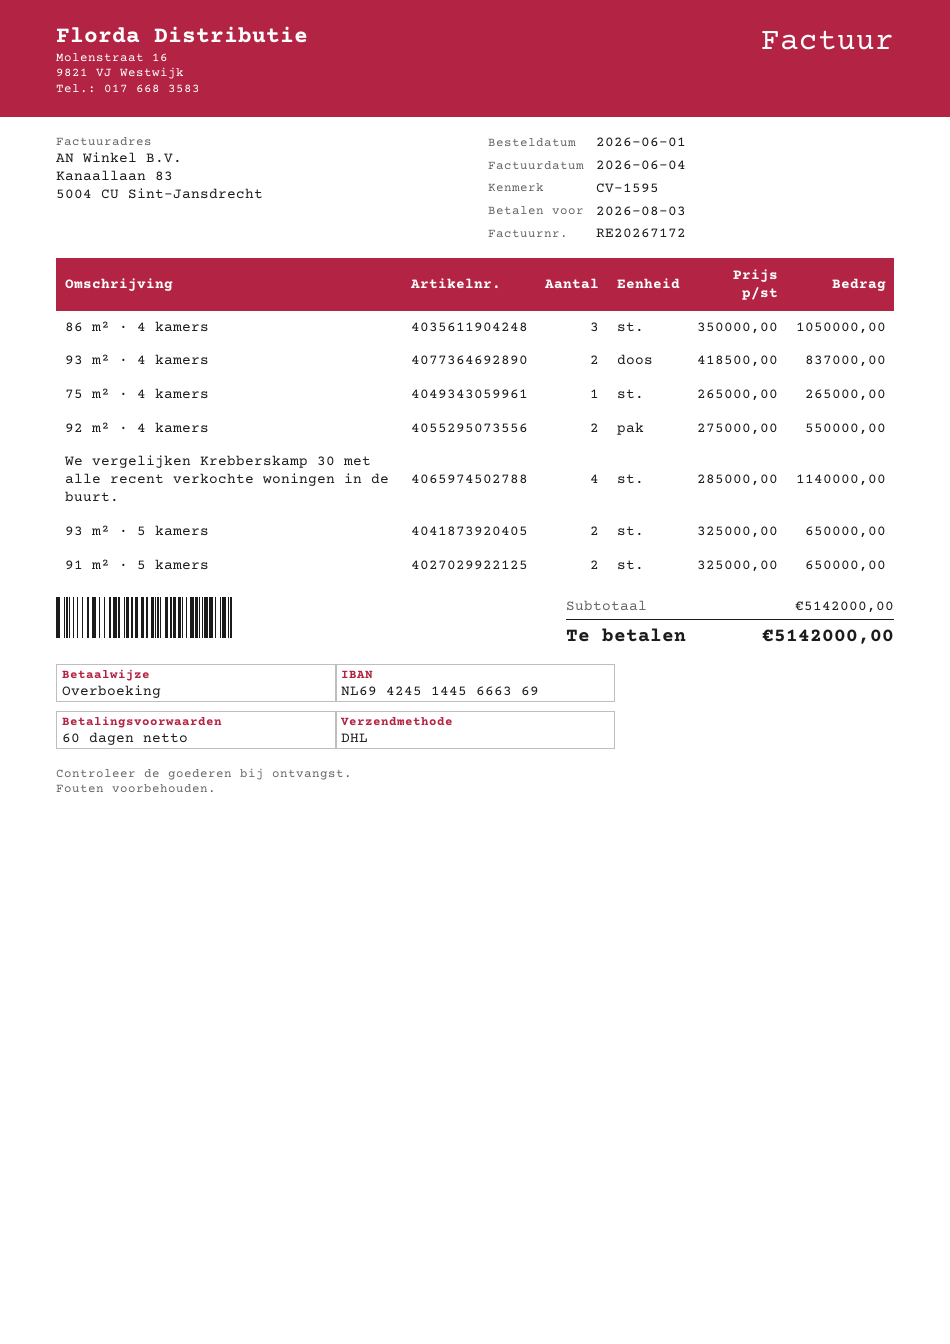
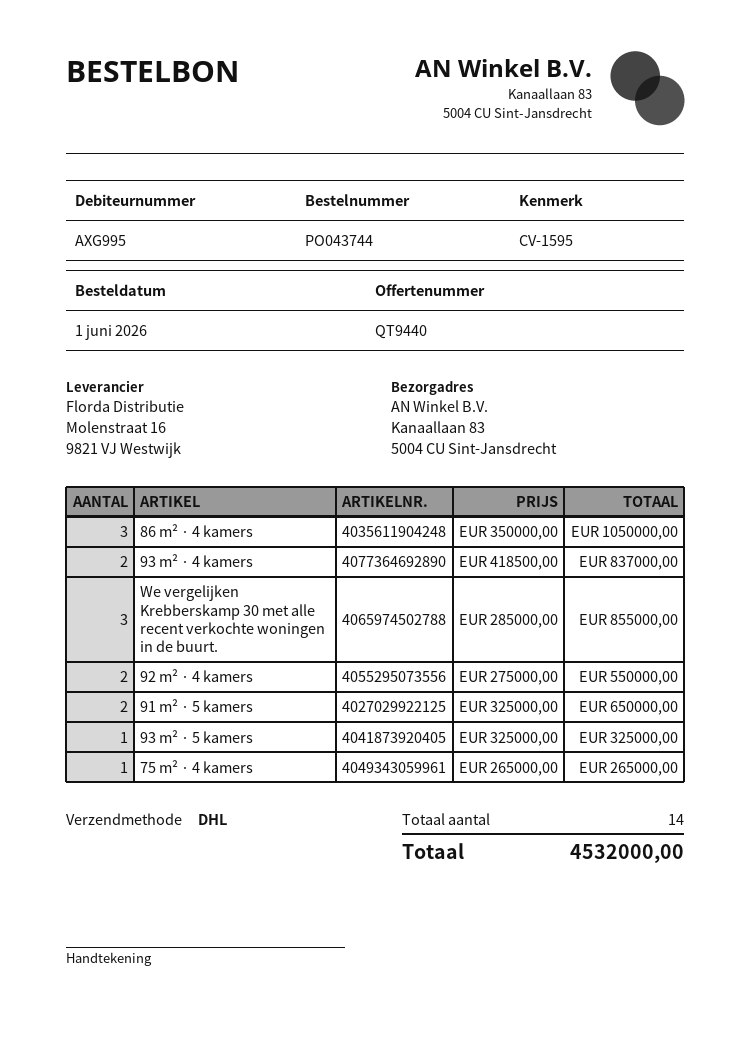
We vergelijken Krebberskamp 30 met alle recent verkochte woningen in de buurt.: 4 x 285000.00 = 1140000.00 -> 3 x 285000.00 = 855000.00
93 m² · 5 kamers: 2 x 325000.00 = 650000.00 -> 1 x 325000.00 = 325000.00
total: 5142000.00 -> 4532000.00

